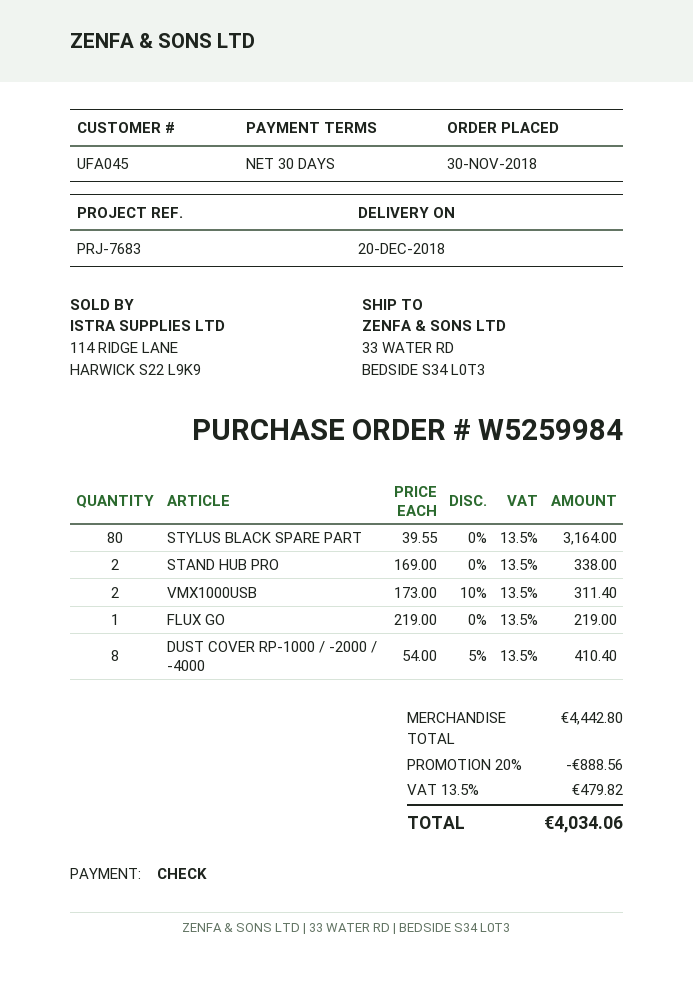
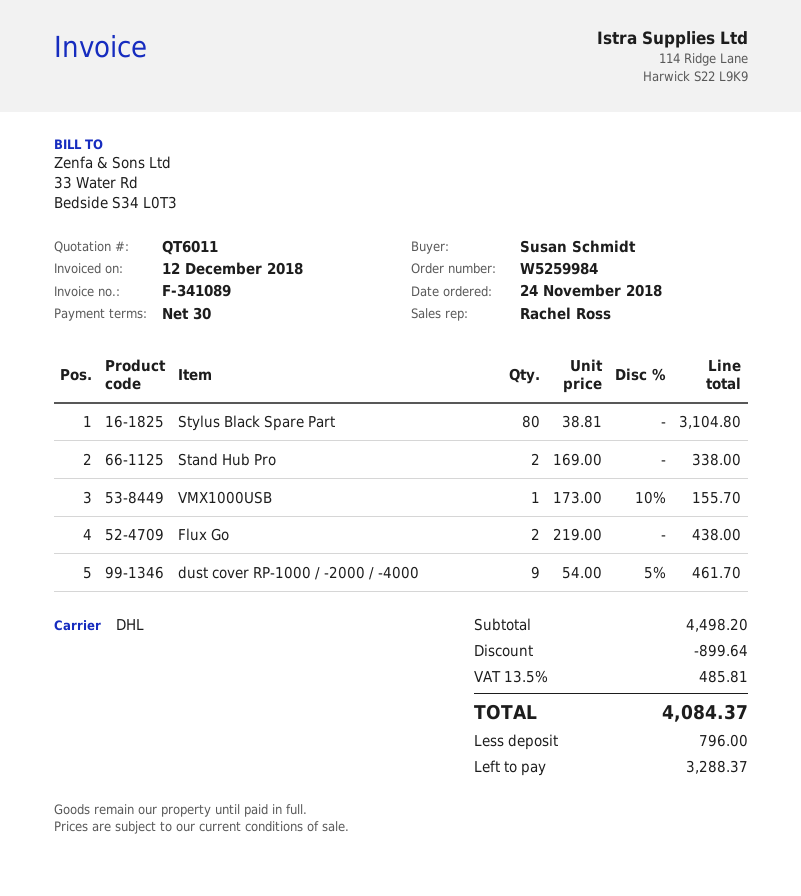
order date: 2018-11-30 -> 2018-11-24
STYLUS BLACK SPARE PART: 80 x 39.55 = 3164.00 -> 80 x 38.81 = 3104.80
VMX1000USB: 2 x 173.00 - 10% = 311.40 -> 1 x 173.00 - 10% = 155.70
FLUX GO: 1 x 219.00 = 219.00 -> 2 x 219.00 = 438.00
DUST COVER RP-1000 / -2000 / -4000: 8 x 54.00 - 5% = 410.40 -> 9 x 54.00 - 5% = 461.70
subtotal: 4442.80 -> 4498.20
discount: 888.56 -> 899.64
tax: 13.5% = 479.82 -> 13.5% = 485.81
total: 4034.06 -> 4084.37

